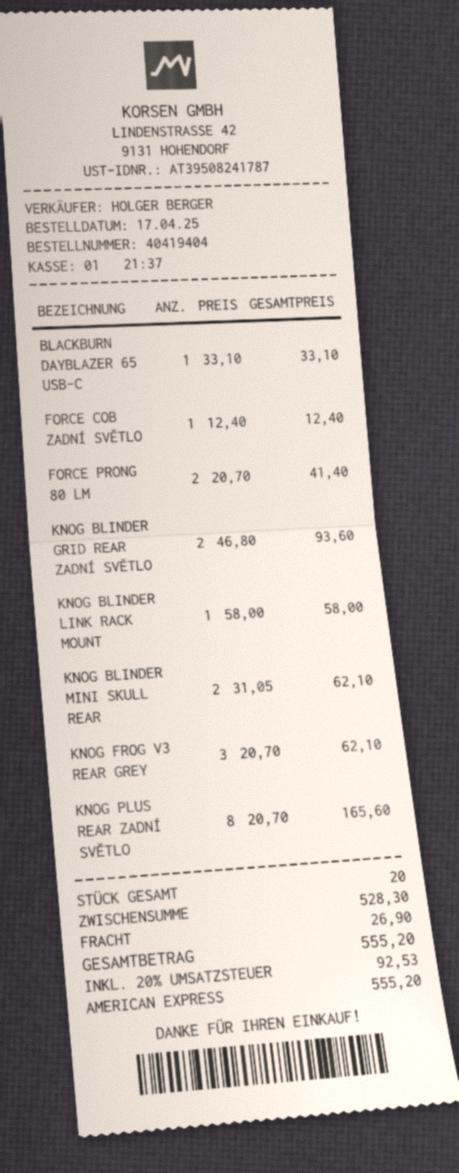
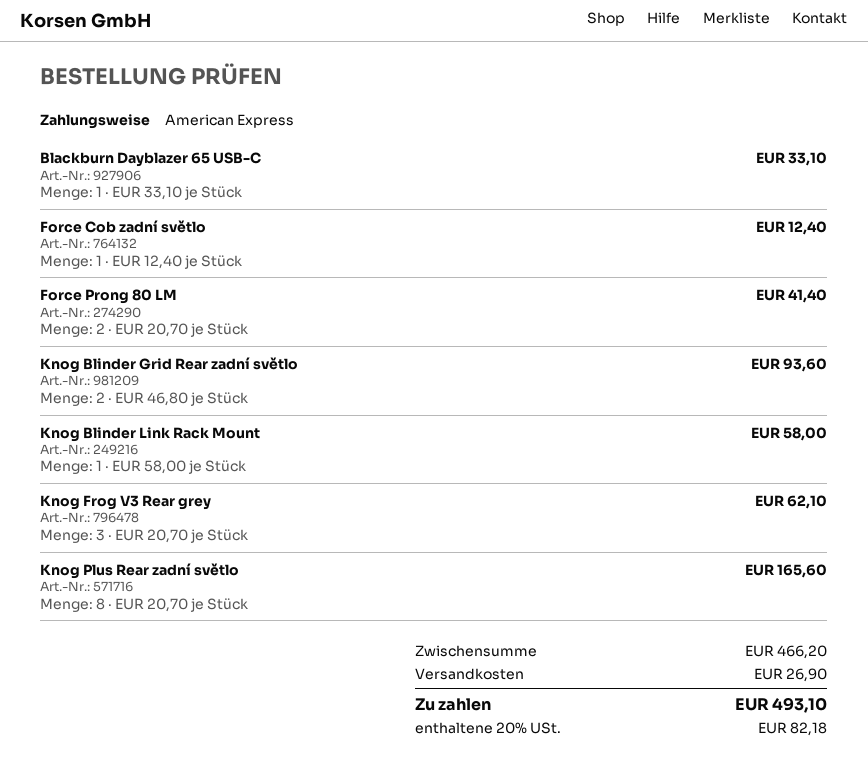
KNOG BLINDER MINI SKULL REAR: 2 x 31.05 = 62.10 -> none
subtotal: 528.30 -> 466.20
tax: 20% = 92.53 -> 20% = 82.18
total: 555.20 -> 493.10

